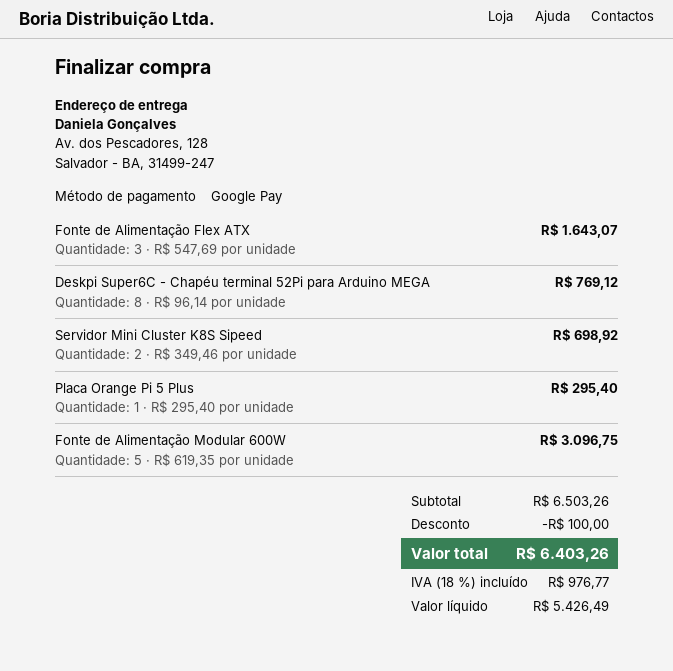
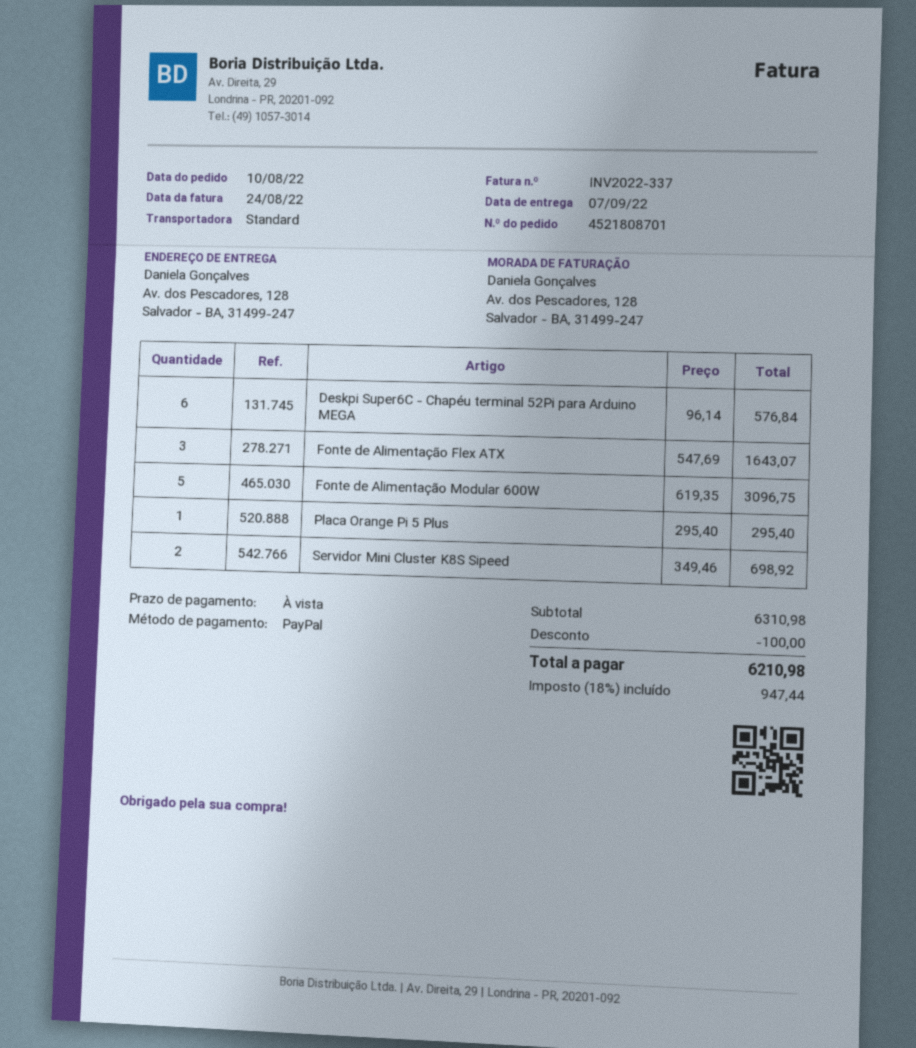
payment method: Google Pay -> PayPal
Deskpi Super6C - Chapéu terminal 52Pi para Arduino MEGA: 8 x 96.14 = 769.12 -> 6 x 96.14 = 576.84
subtotal: 6503.26 -> 6310.98
tax: 18% = 976.77 -> 18% = 947.44
total: 6403.26 -> 6210.98

